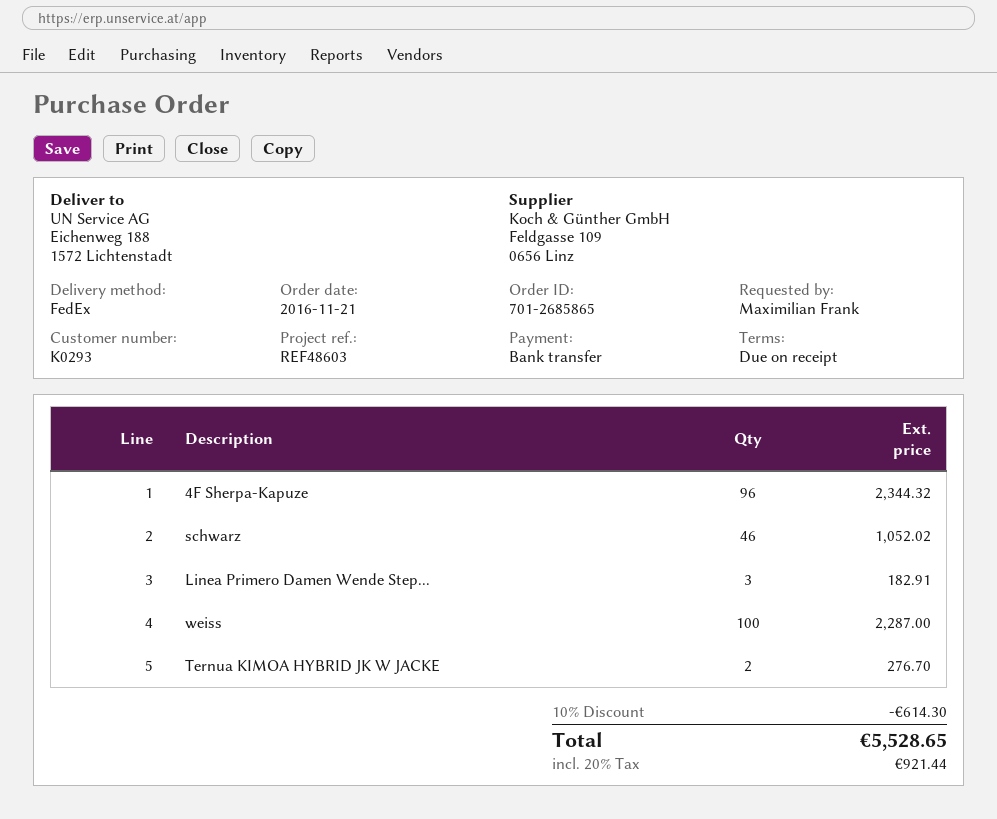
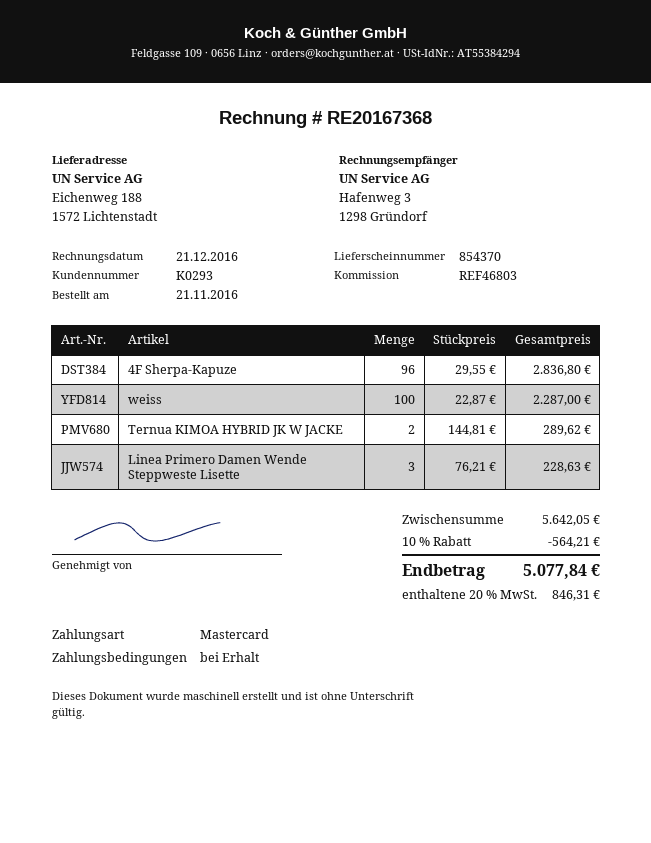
reference: REF48603 -> REF46803
payment method: bank transfer -> Mastercard
4F Sherpa-Kapuze: 96 for 2344.32 -> 96 for 2836.80
schwarz: 46 for 1052.02 -> none
Linea Primero Damen Wende Step...: 3 for 182.91 -> 3 for 228.63
Ternua KIMOA HYBRID JK W JACKE: 2 for 276.70 -> 2 for 289.62
discount: 10% = 614.30 -> 10% = 564.21
tax: 20% = 921.44 -> 20% = 846.31
total: 5528.65 -> 5077.84

